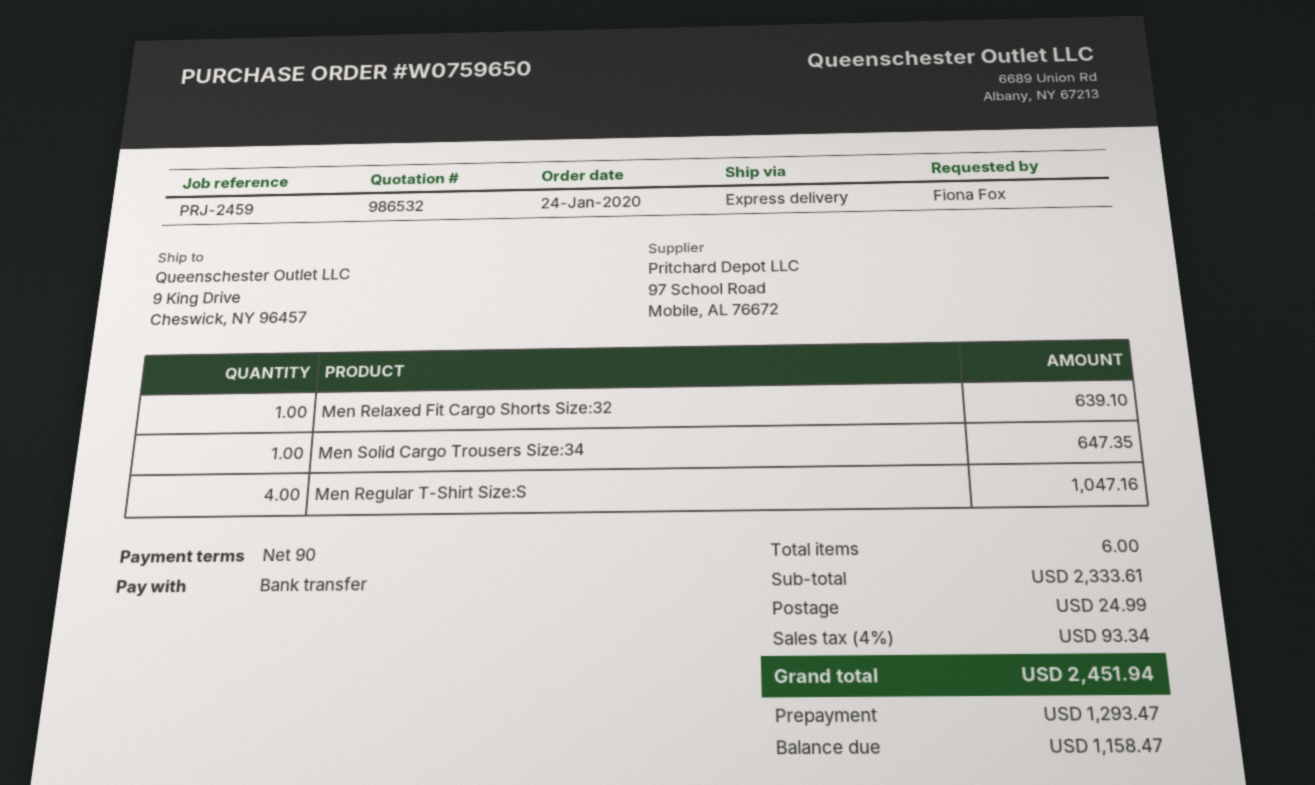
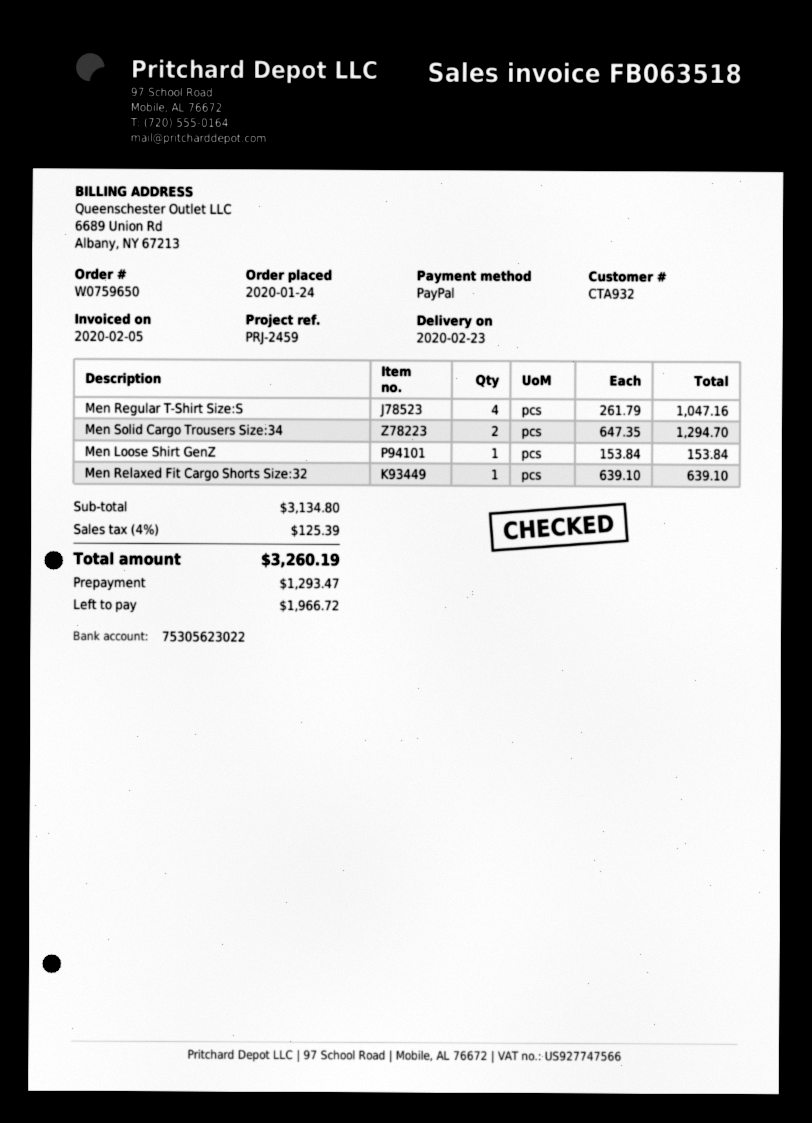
payment method: bank transfer -> PayPal
Men Solid Cargo Trousers Size:34: 1 for 647.35 -> 2 for 1294.70
Men Loose Shirt GenZ: none -> 1 for 153.84
subtotal: 2333.61 -> 3134.80
shipping: 24.99 -> none
tax: 4% = 93.34 -> 4% = 125.39
total: 2451.94 -> 3260.19
balance: 1158.47 -> 1966.72

